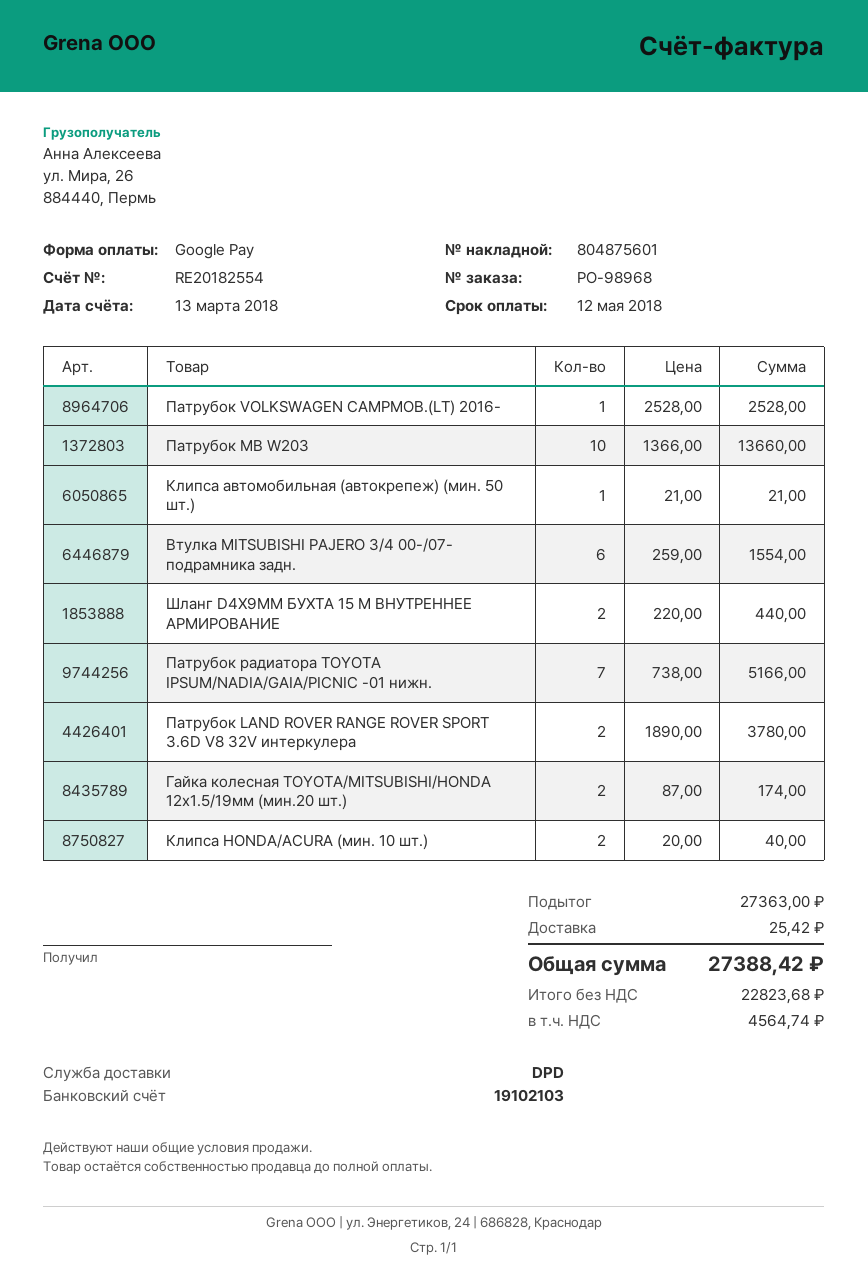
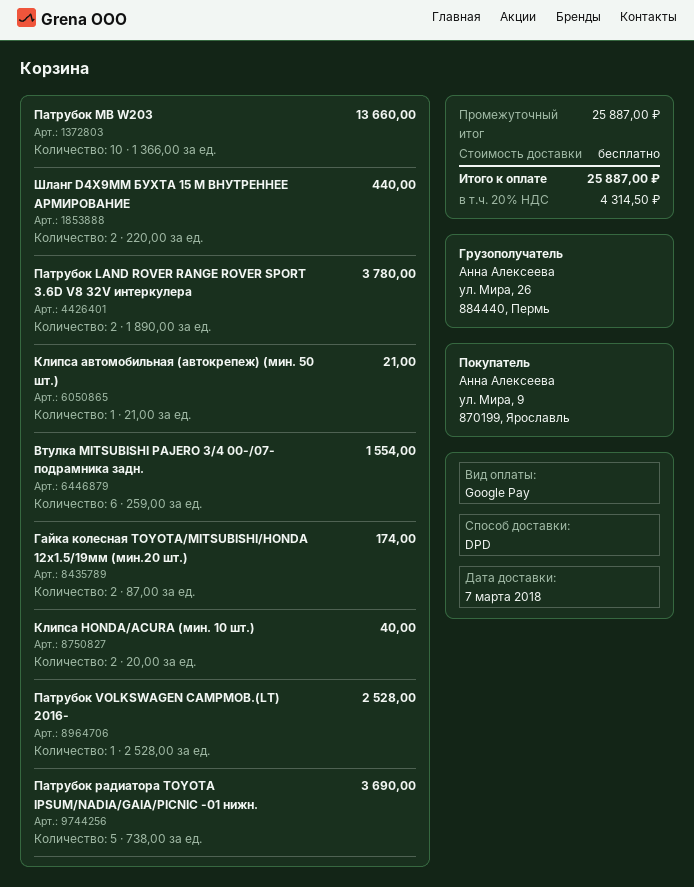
Патрубок радиатора TOYOTA IPSUM/NADIA/GAIA/PICNIC -01 нижн.: 7 x 738.00 = 5166.00 -> 5 x 738.00 = 3690.00
subtotal: 27363.00 -> 25887.00
shipping: 25.42 -> 0.00
tax: 4564.74 -> 4314.50
total: 27388.42 -> 25887.00

